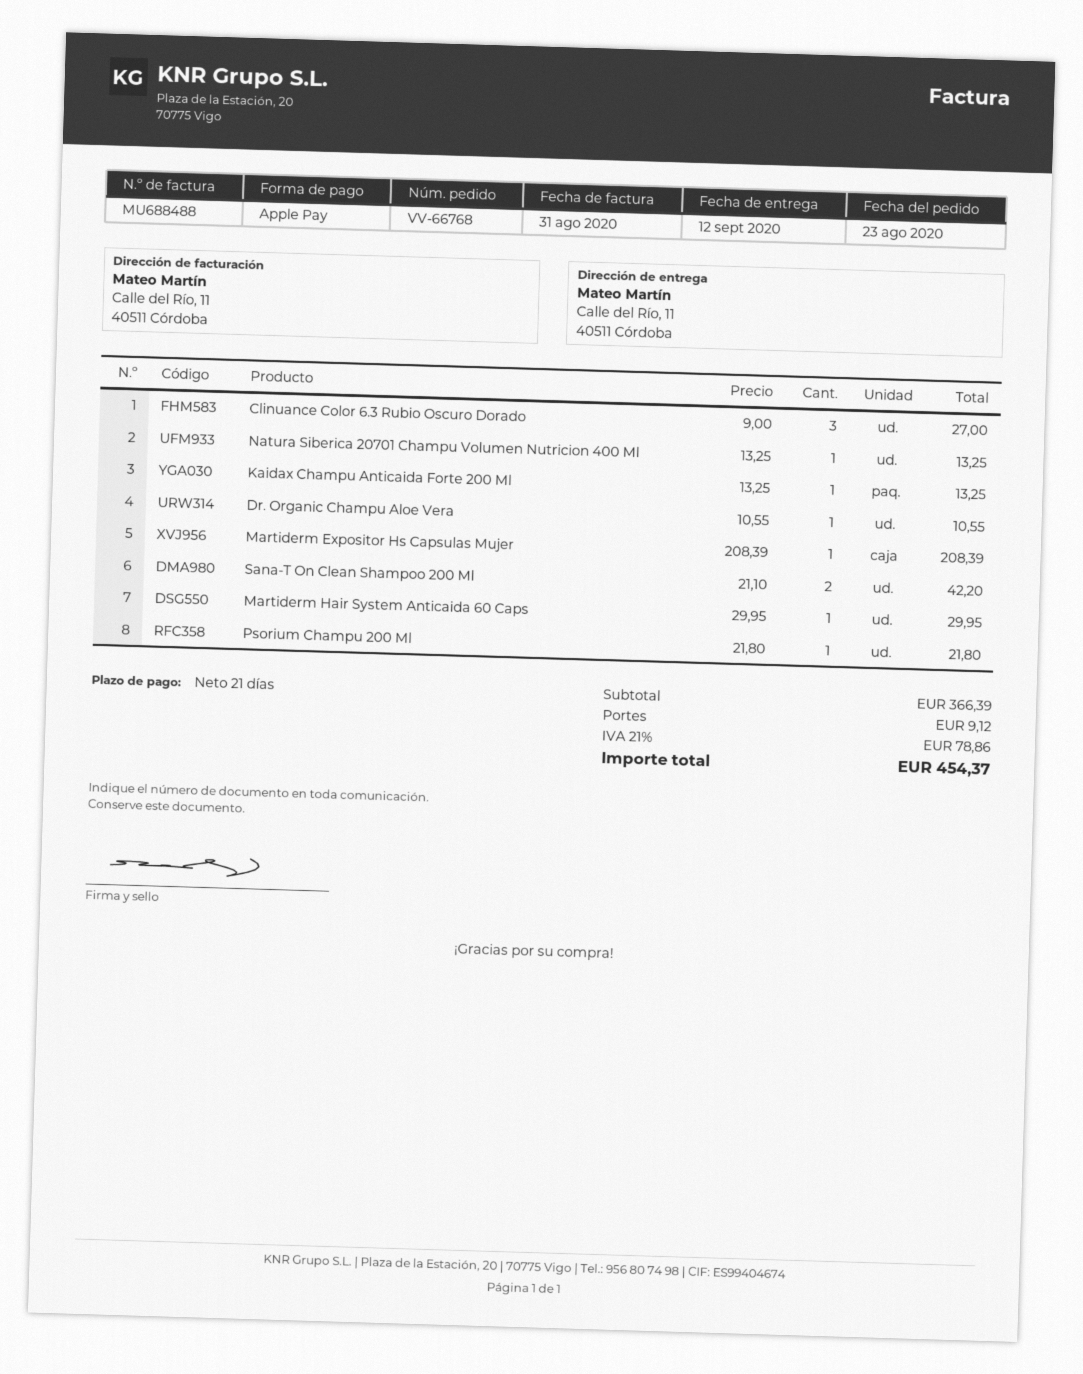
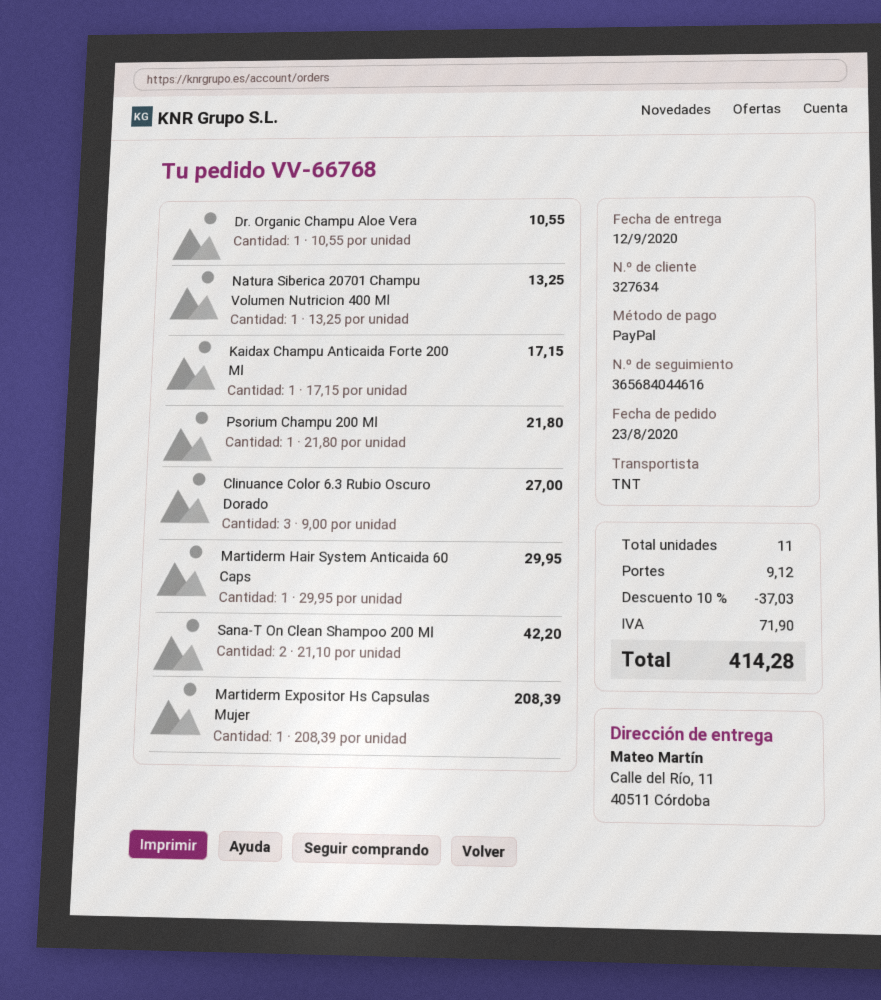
payment method: Apple Pay -> PayPal
Kaidax Champu Anticaida Forte 200 Ml: 1 x 13.25 = 13.25 -> 1 x 17.15 = 17.15
discount: none -> 10% = 37.03
tax: 78.86 -> 71.90
total: 454.37 -> 414.28

